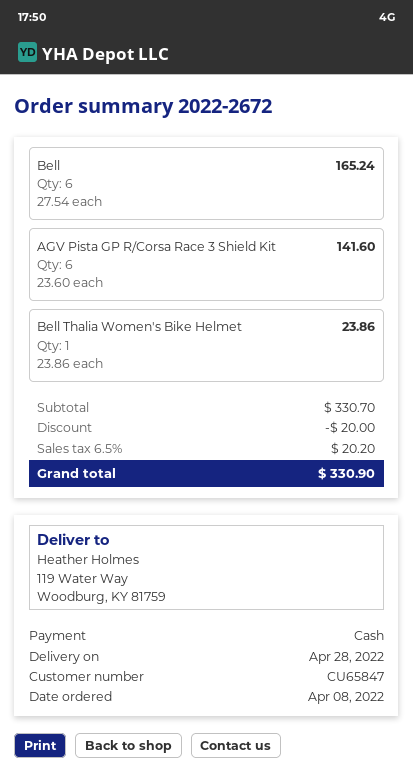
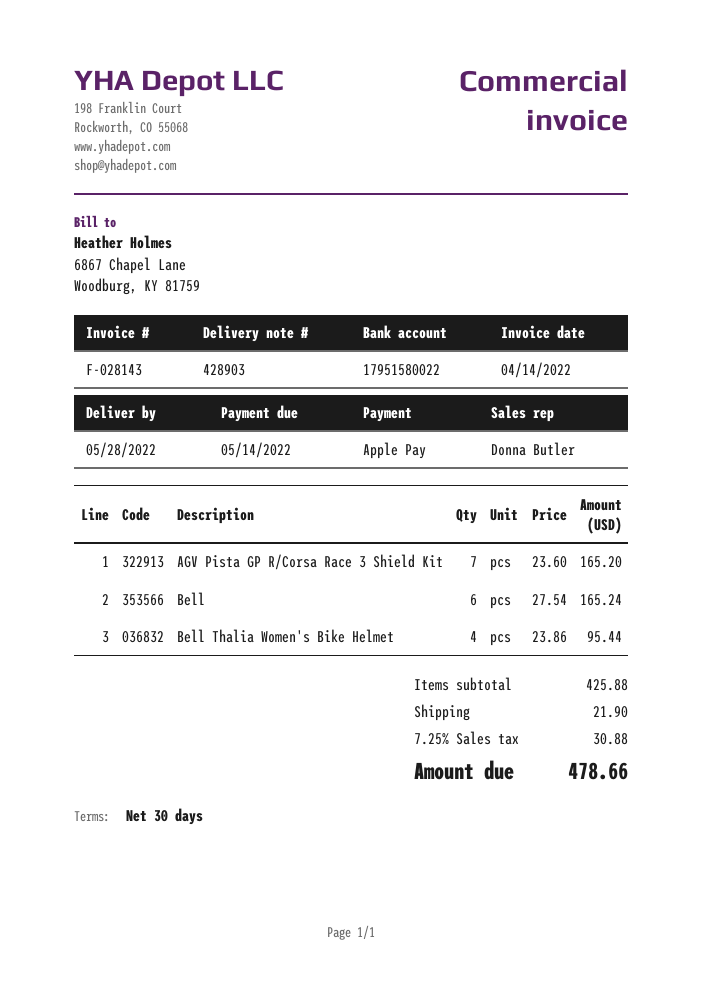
delivery date: 2022-04-28 -> 2022-05-28
payment method: cash -> Apple Pay
AGV Pista GP R/Corsa Race 3 Shield Kit: 6 x 23.60 = 141.60 -> 7 x 23.60 = 165.20
Bell Thalia Women's Bike Helmet: 1 x 23.86 = 23.86 -> 4 x 23.86 = 95.44
subtotal: 330.70 -> 425.88
discount: 20.00 -> none
shipping: none -> 21.90
tax: 6.5% = 20.20 -> 7.25% = 30.88
total: 330.90 -> 478.66

